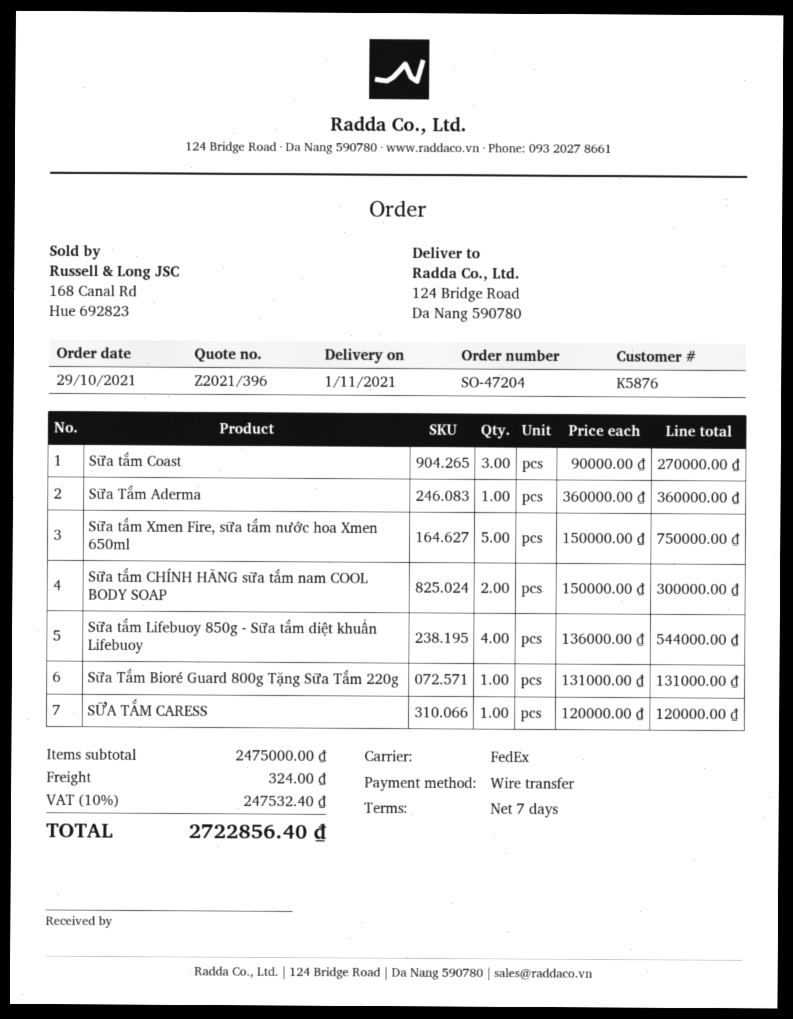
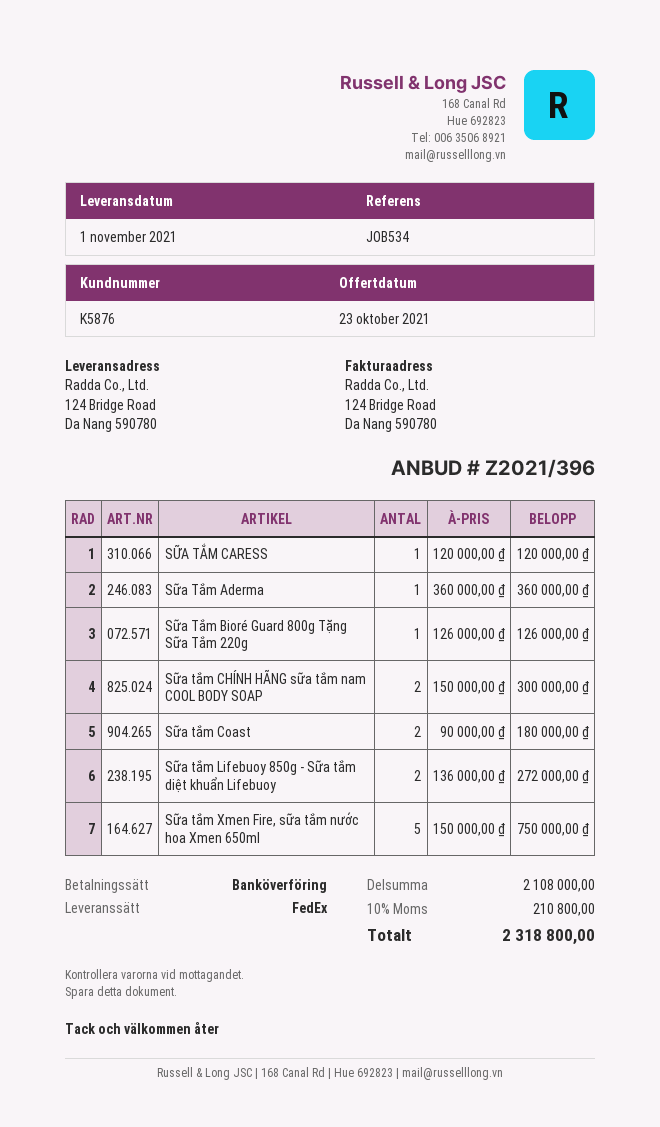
Sữa tắm Coast: 3 x 90000.00 = 270000.00 -> 2 x 90000.00 = 180000.00
Sữa tắm Lifebuoy 850g - Sữa tắm diệt khuẩn Lifebuoy: 4 x 136000.00 = 544000.00 -> 2 x 136000.00 = 272000.00
Sữa Tắm Bioré Guard 800g Tặng Sữa Tắm 220g: 1 x 131000.00 = 131000.00 -> 1 x 126000.00 = 126000.00
subtotal: 2475000.00 -> 2108000.00
shipping: 324.00 -> none
tax: 10% = 247532.40 -> 10% = 210800.00
total: 2722856.40 -> 2318800.00

